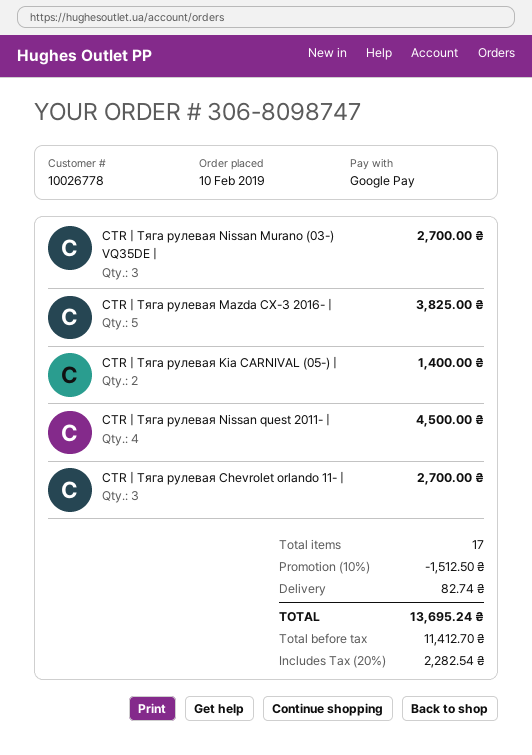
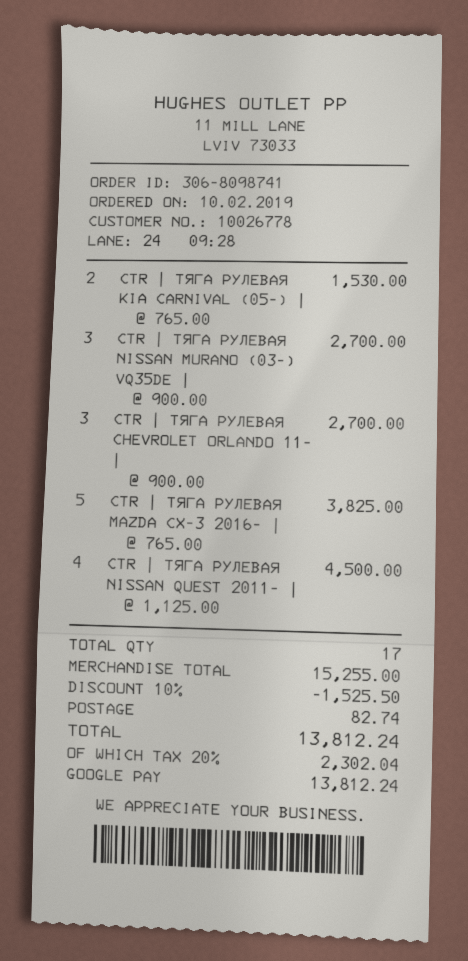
order number: 306-8098747 -> 306-8098741
CTR | Тяга рулевая Kia CARNIVAL (05-) |: 2 for 1400.00 -> 2 for 1530.00
discount: 10% = 1512.50 -> 10% = 1525.50
tax: 20% = 2282.54 -> 20% = 2302.04
total: 13695.24 -> 13812.24

